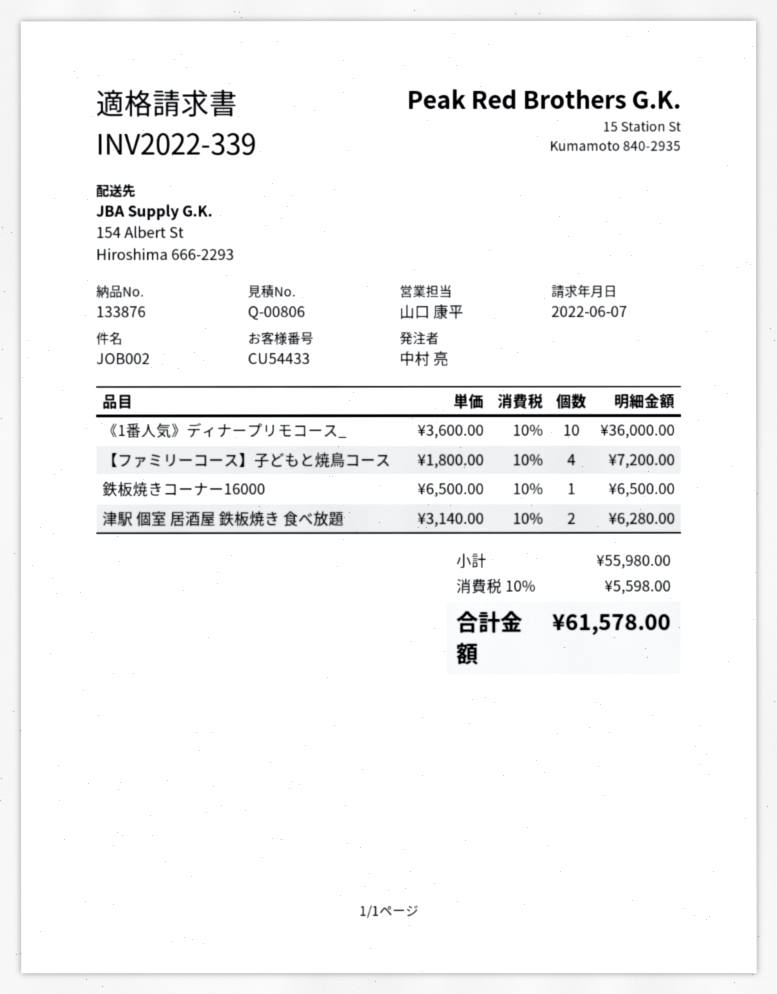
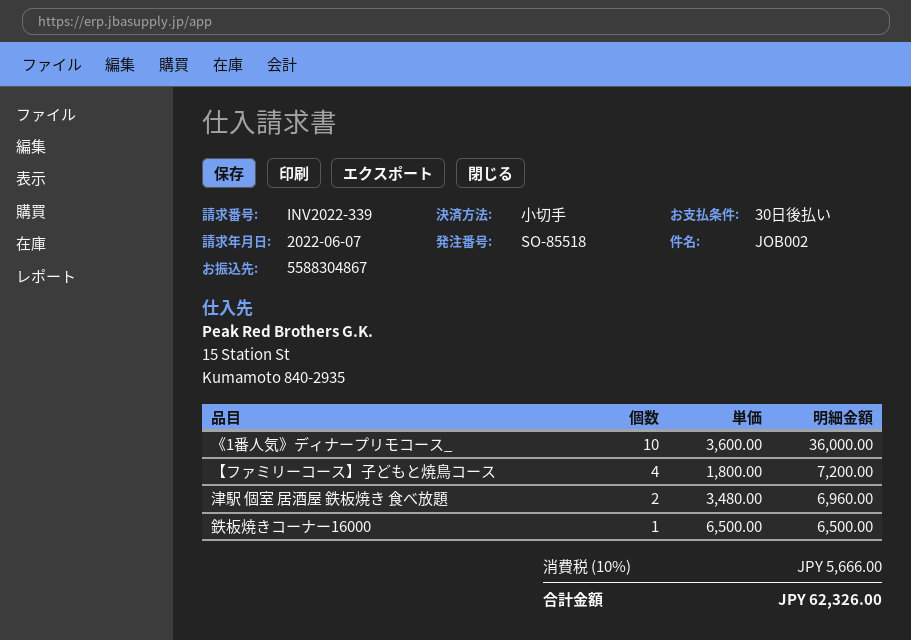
津駅 個室 居酒屋 鉄板焼き 食べ放題: 2 x 3140.00 = 6280.00 -> 2 x 3480.00 = 6960.00
tax: 10% = 5598.00 -> 10% = 5666.00
total: 61578.00 -> 62326.00

